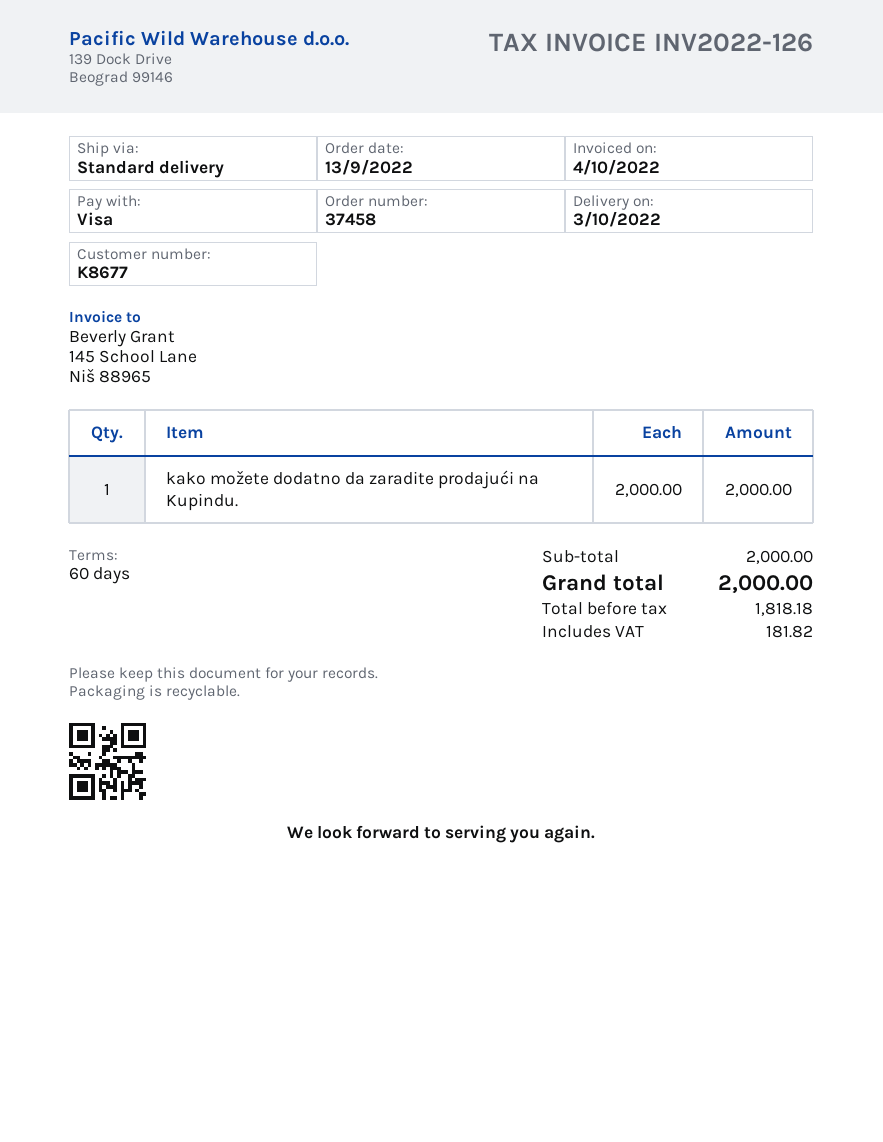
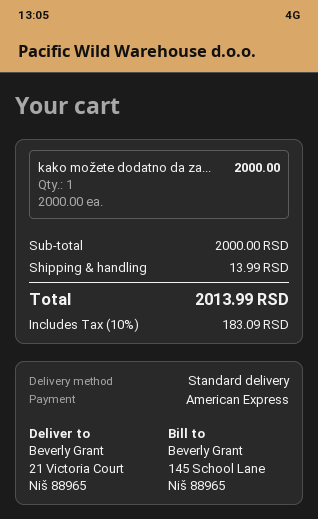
payment method: Visa -> American Express
shipping: none -> 13.99
tax: 181.82 -> 183.09
total: 2000.00 -> 2013.99

